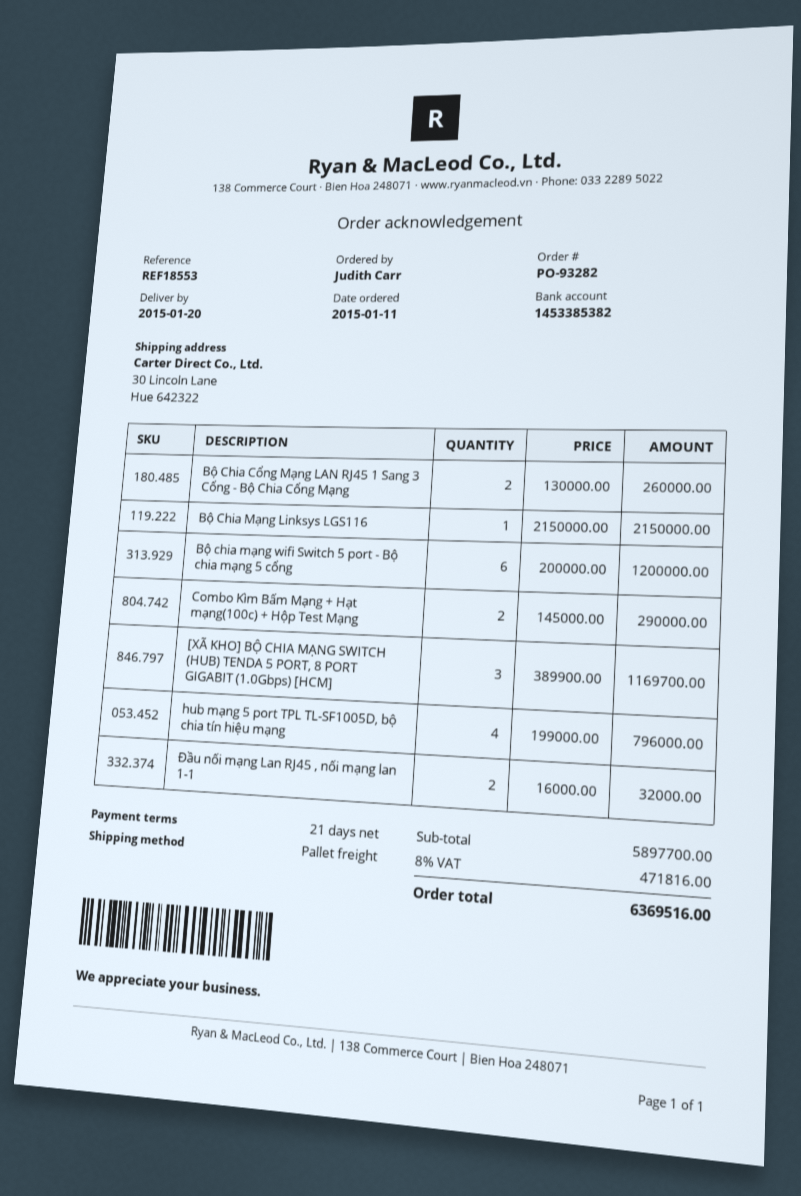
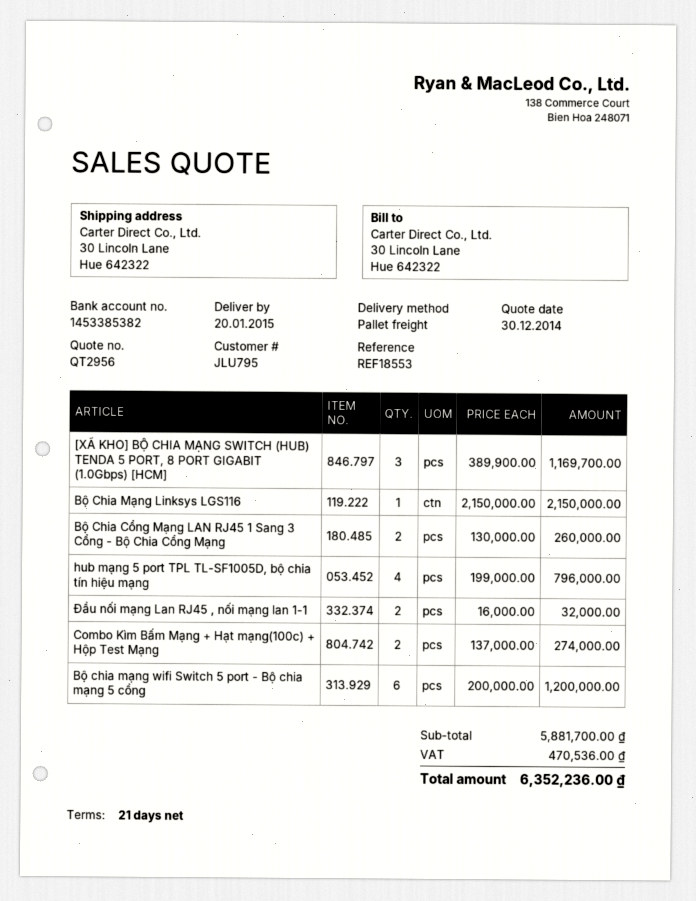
Combo Kìm Bấm Mạng + Hạt mạng(100c) + Hộp Test Mạng: 2 x 145000.00 = 290000.00 -> 2 x 137000.00 = 274000.00
subtotal: 5897700.00 -> 5881700.00
tax: 471816.00 -> 470536.00
total: 6369516.00 -> 6352236.00

